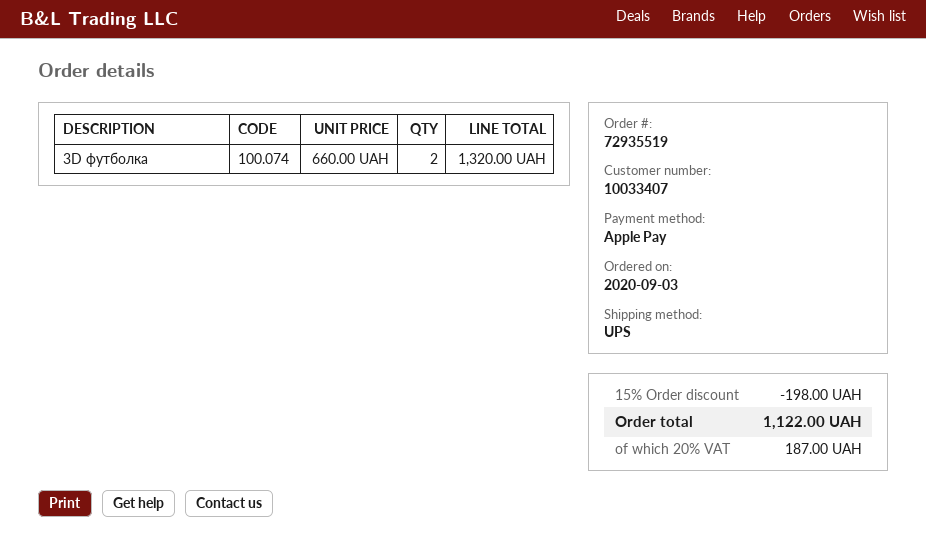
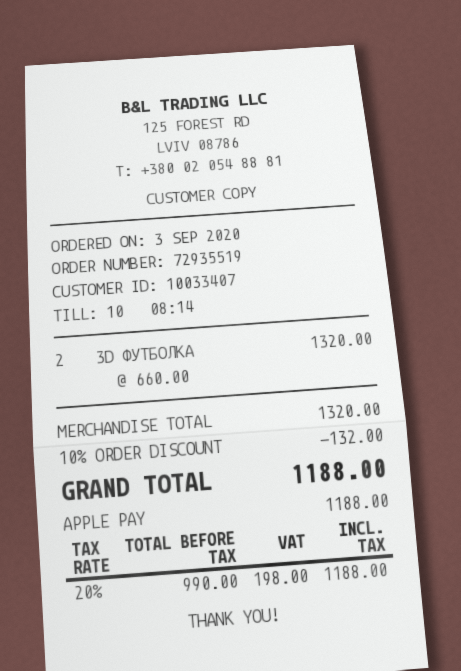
discount: 15% = 198.00 -> 10% = 132.00
tax: 20% = 187.00 -> 20% = 198.00
total: 1122.00 -> 1188.00

